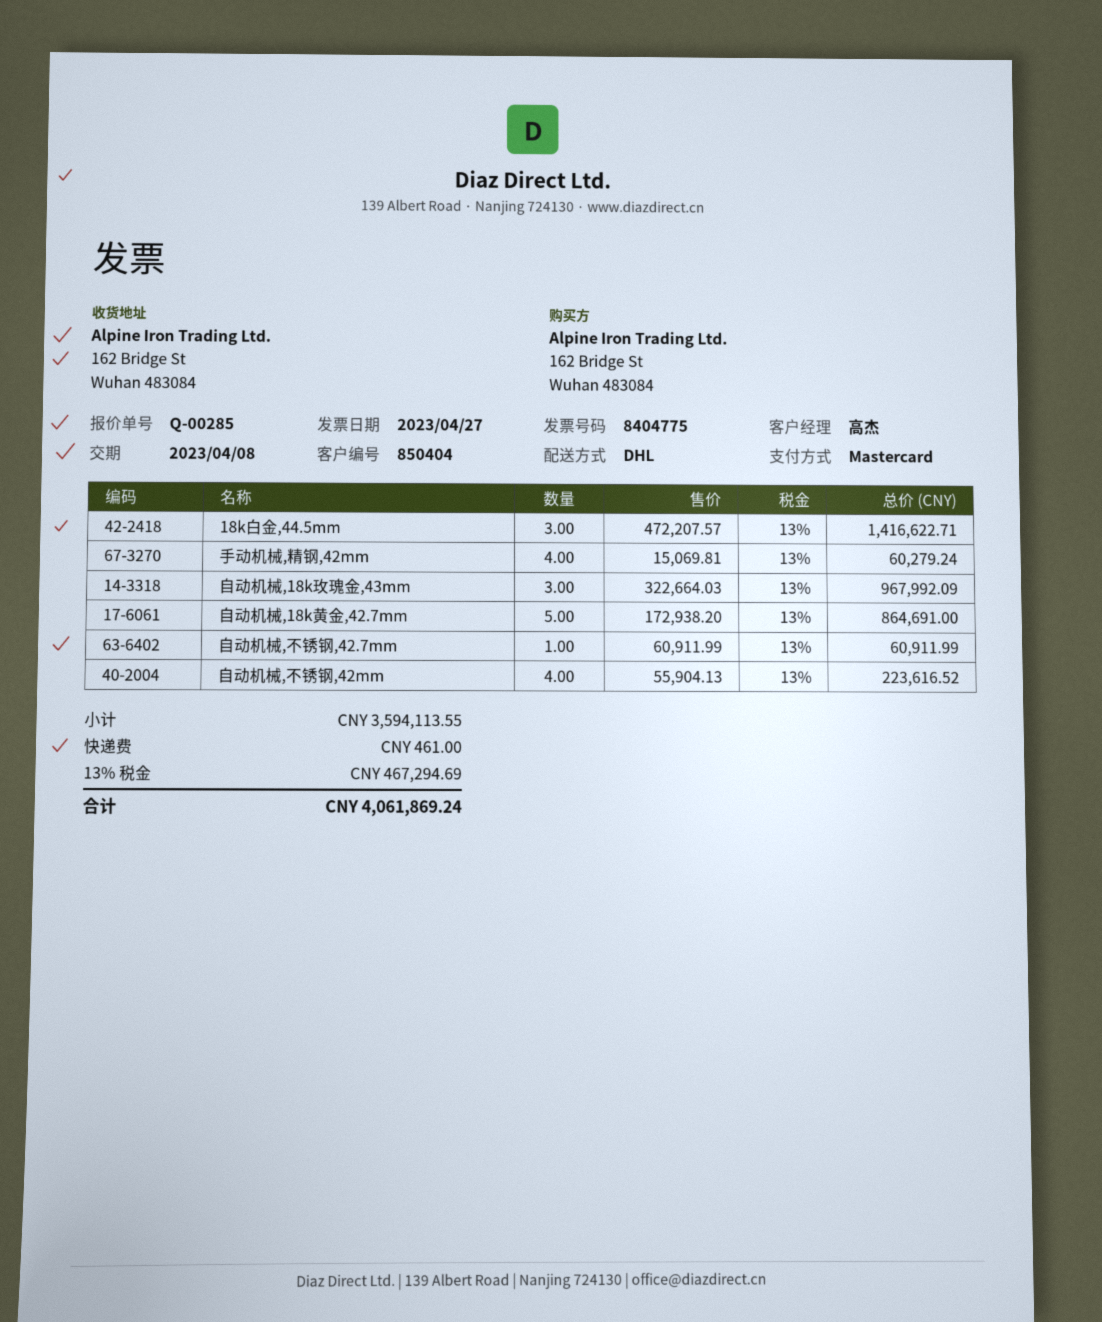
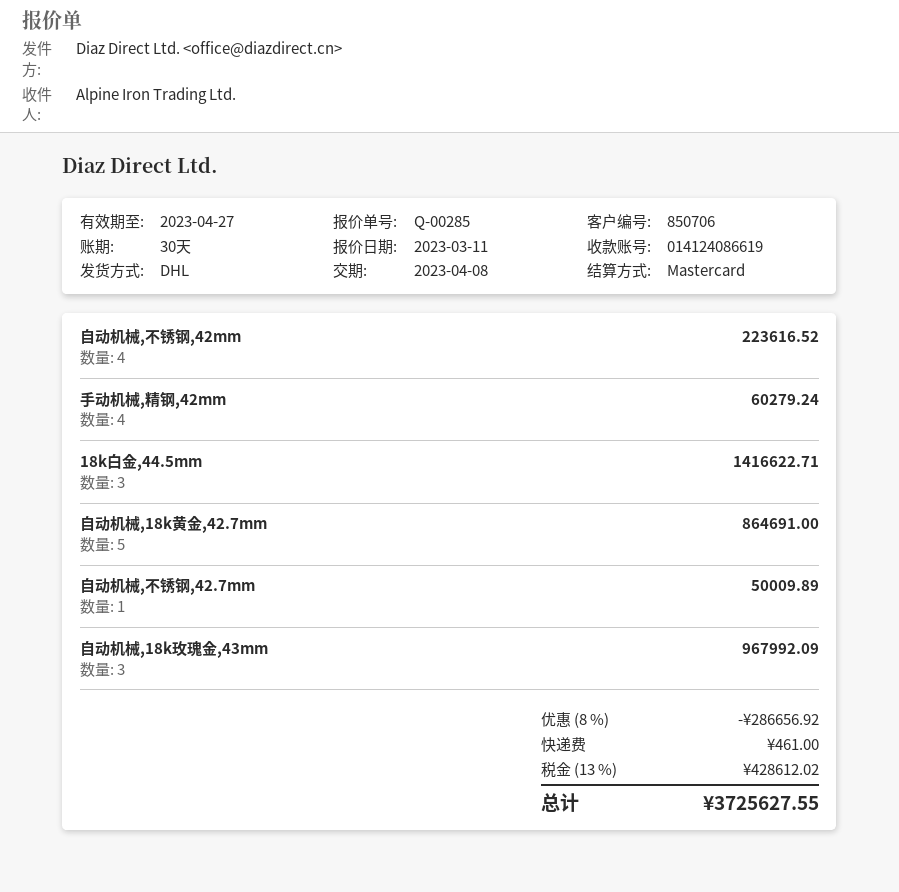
customer number: 850404 -> 850706
自动机械,不锈钢,42.7mm: 1 for 60911.99 -> 1 for 50009.89
discount: none -> 8% = 286656.92
tax: 13% = 467294.69 -> 13% = 428612.02
total: 4061869.24 -> 3725627.55

